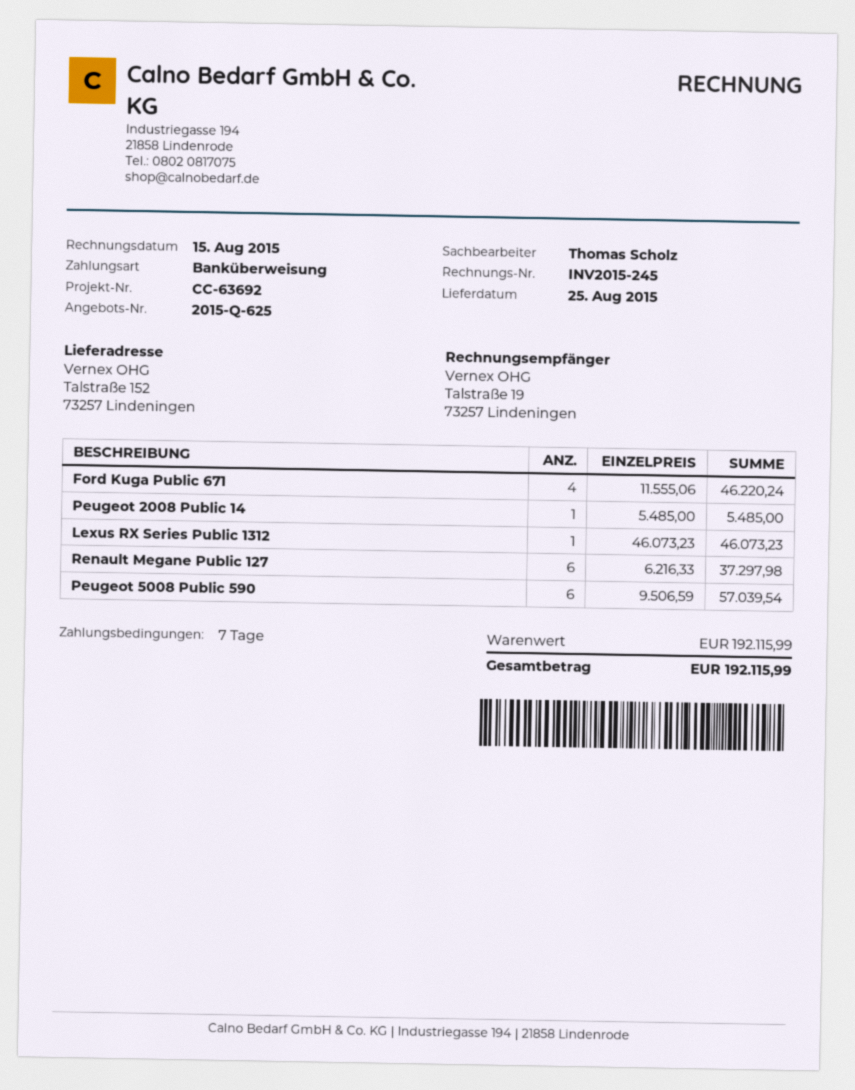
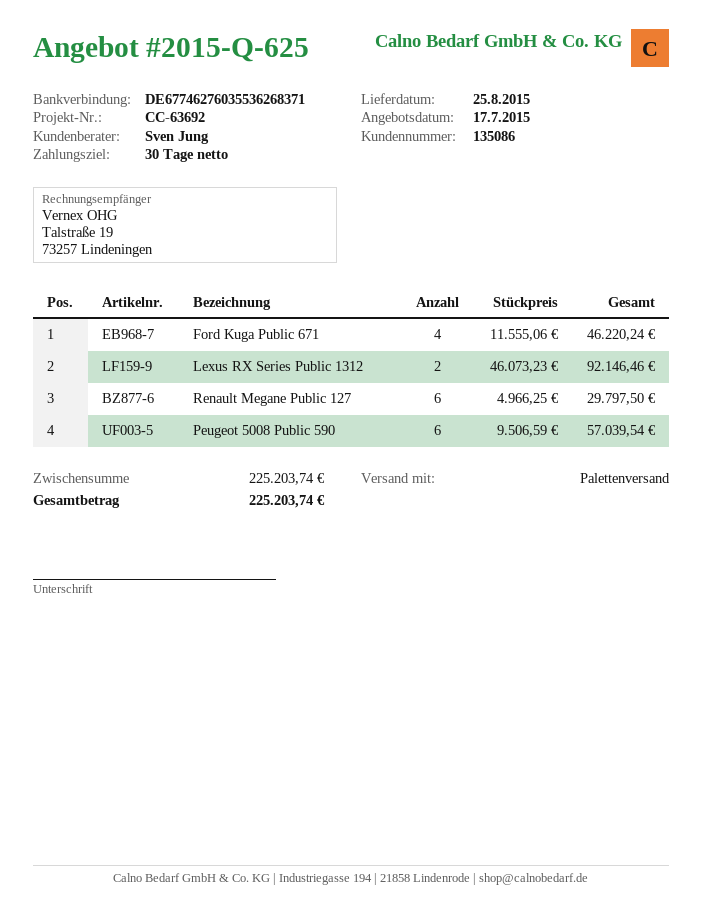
payment terms: 7 days -> 30 days
sales rep: Thomas Scholz -> Sven Jung
Peugeot 2008 Public 14: 1 x 5485.00 = 5485.00 -> none
Lexus RX Series Public 1312: 1 x 46073.23 = 46073.23 -> 2 x 46073.23 = 92146.46
Renault Megane Public 127: 6 x 6216.33 = 37297.98 -> 6 x 4966.25 = 29797.50
subtotal: 192115.99 -> 225203.74
total: 192115.99 -> 225203.74

